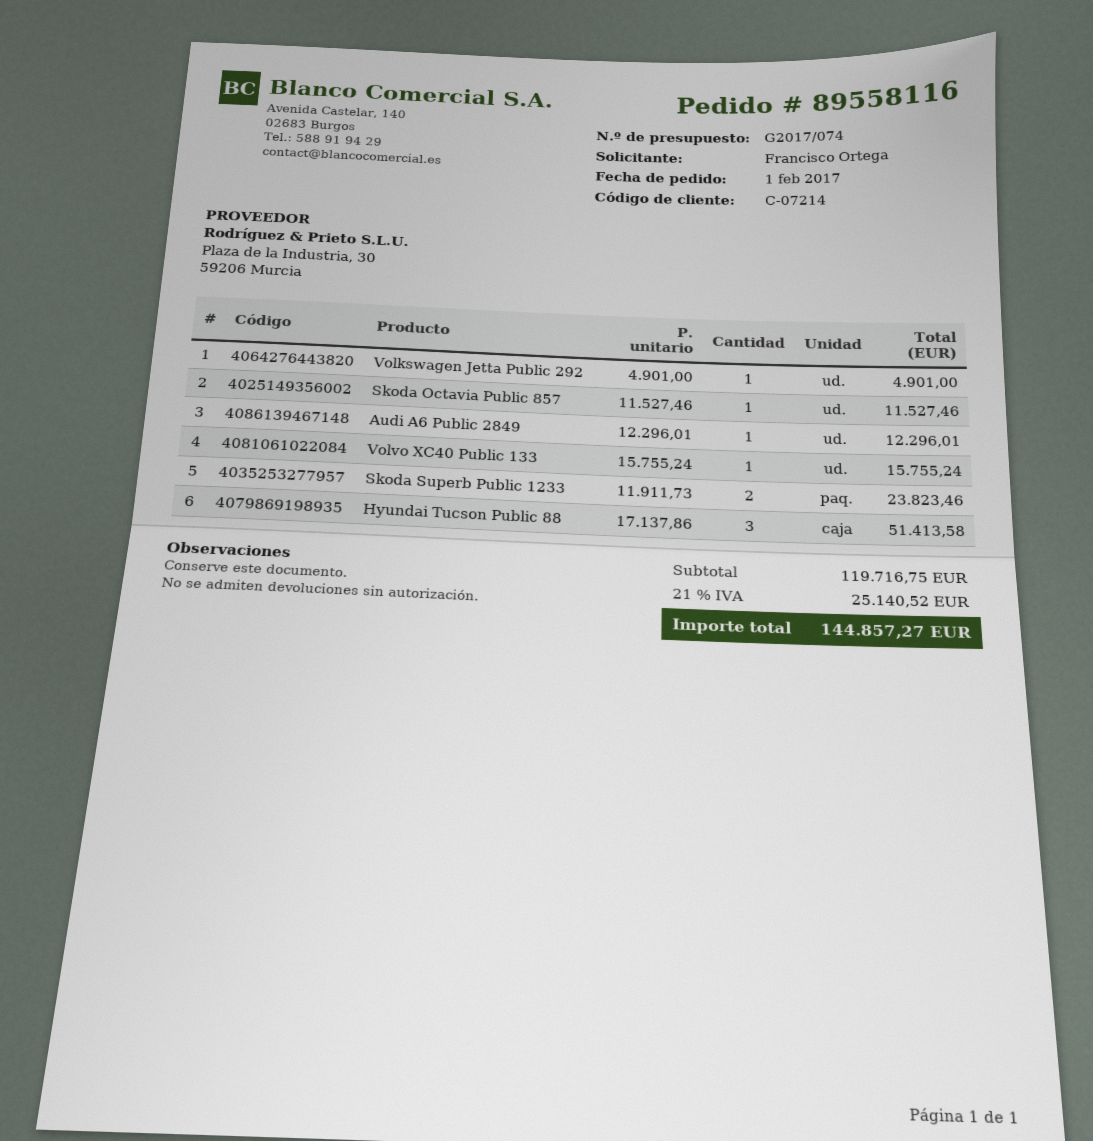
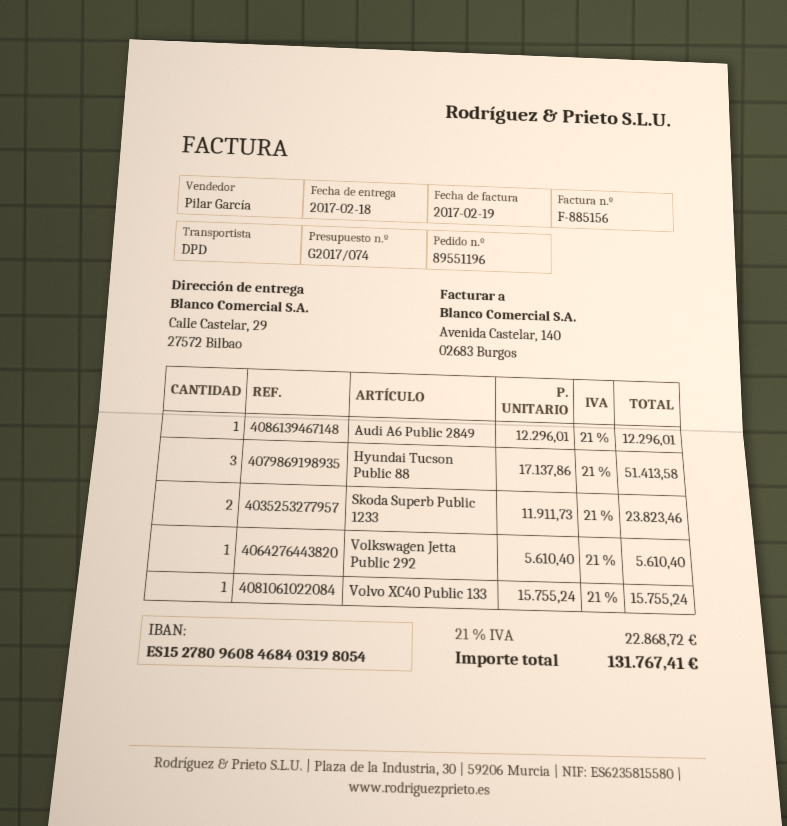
order number: 89558116 -> 89551196
Volkswagen Jetta Public 292: 1 x 4901.00 = 4901.00 -> 1 x 5610.40 = 5610.40
Skoda Octavia Public 857: 1 x 11527.46 = 11527.46 -> none
tax: 21% = 25140.52 -> 21% = 22868.72
total: 144857.27 -> 131767.41

